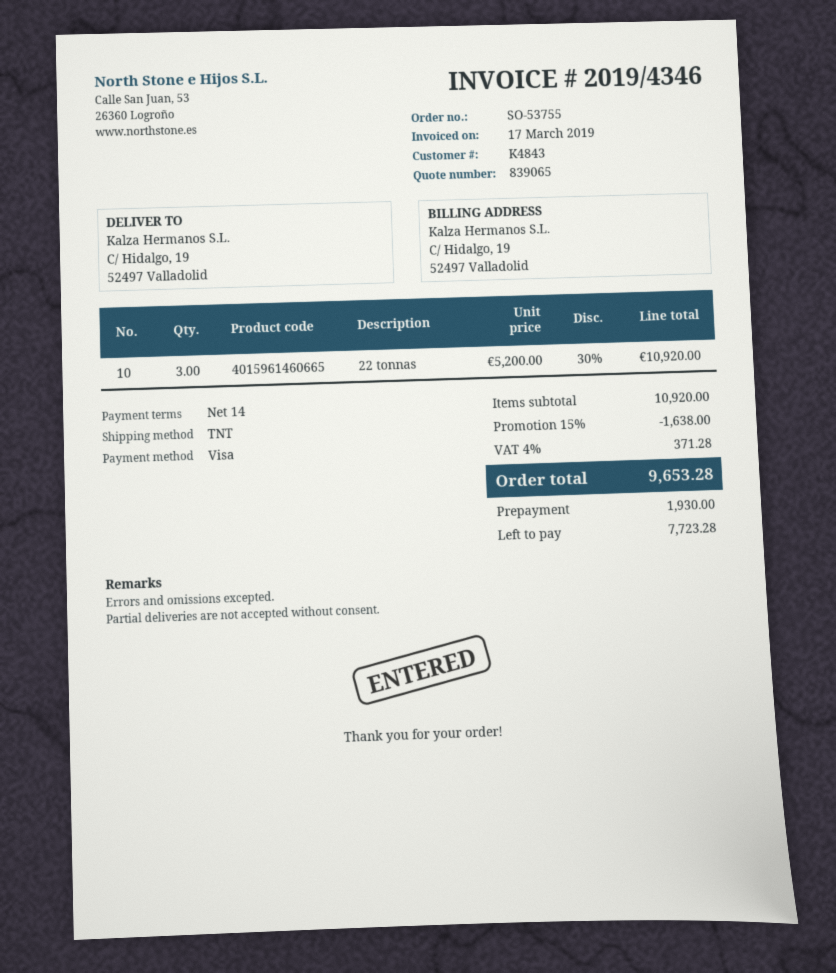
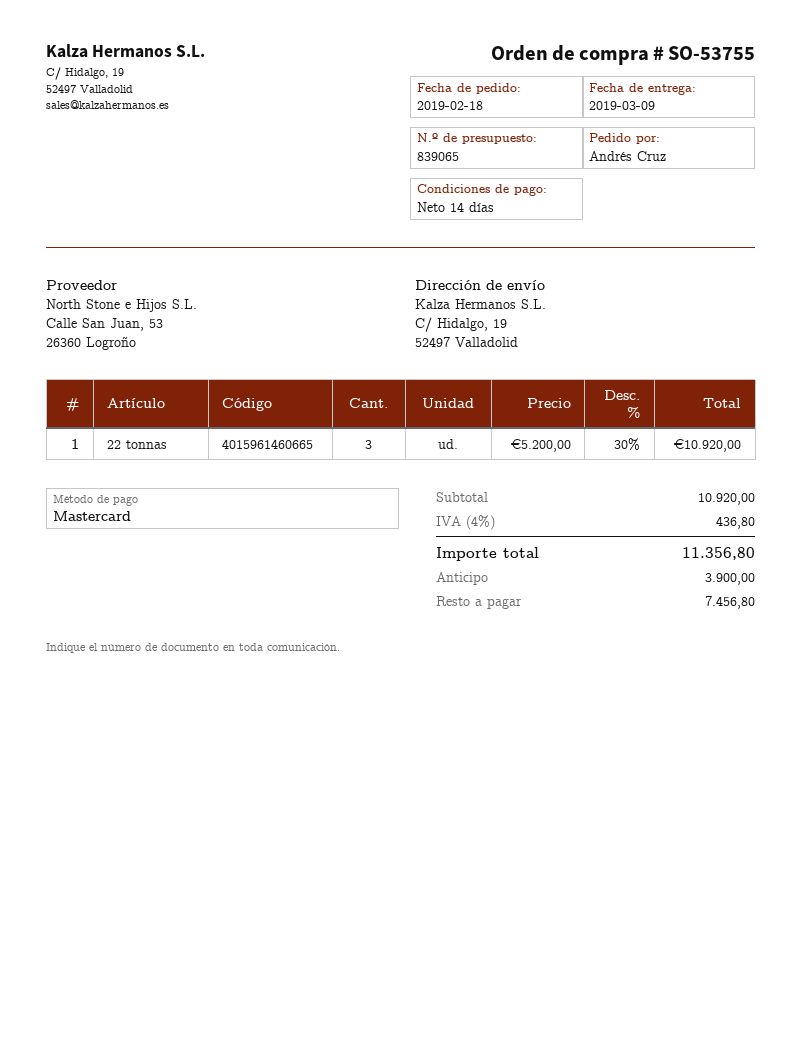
payment method: Visa -> Mastercard
discount: 15% = 1638.00 -> none
tax: 4% = 371.28 -> 4% = 436.80
total: 9653.28 -> 11356.80
deposit: 1930.00 -> 3900.00
balance: 7723.28 -> 7456.80

